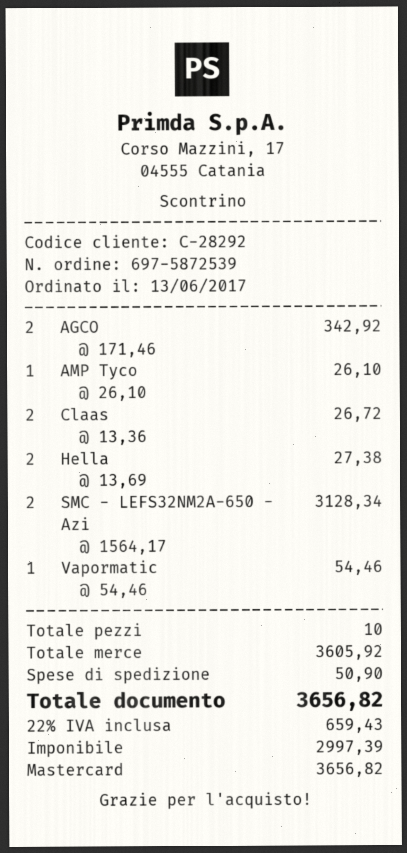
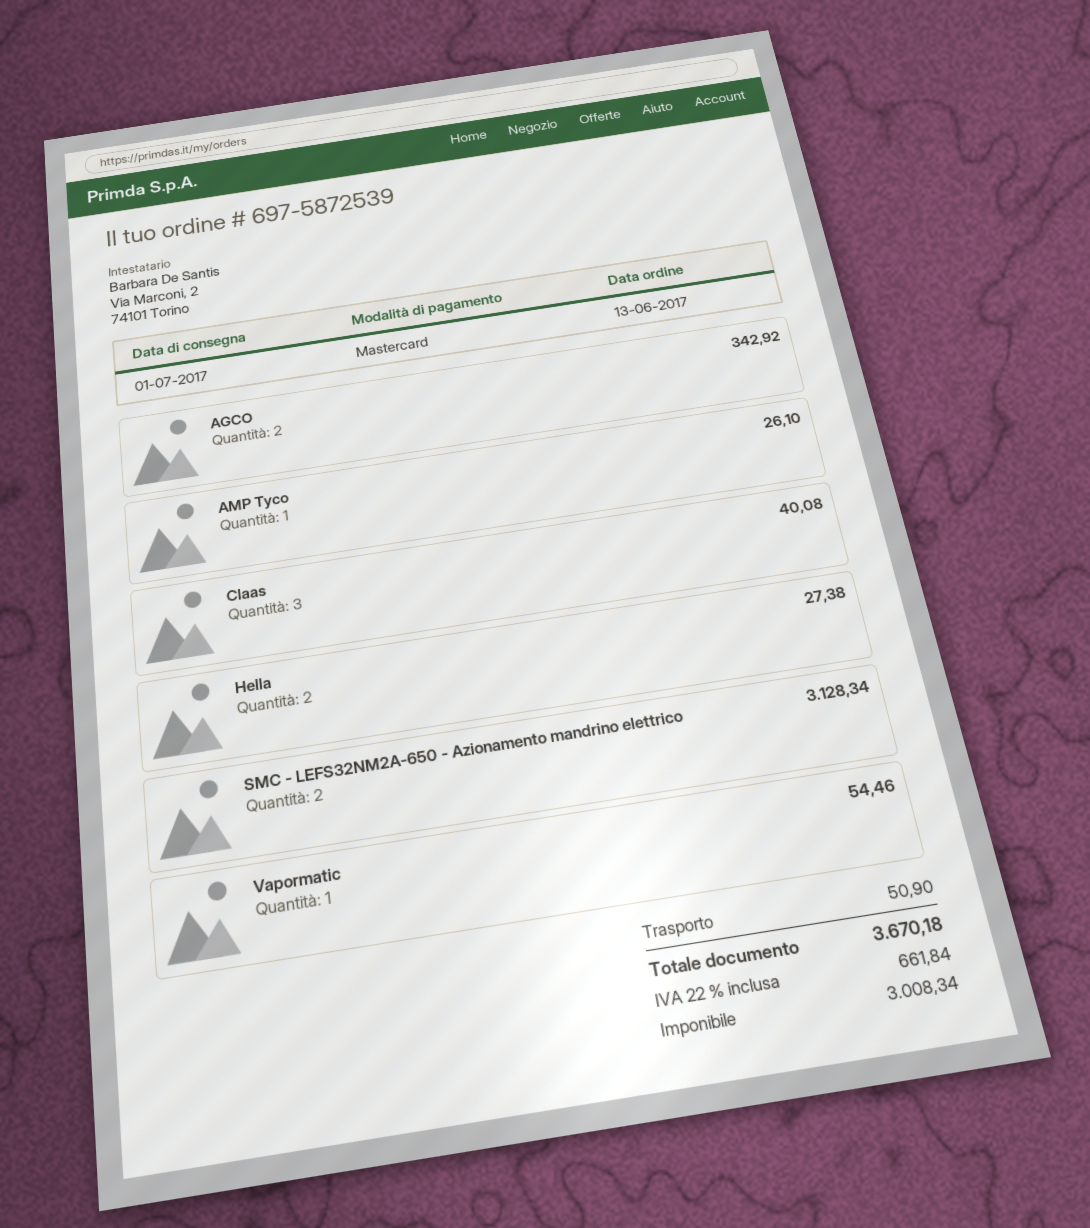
Claas: 2 for 26.72 -> 3 for 40.08
net: 2997.39 -> 3008.34
tax: 22% = 659.43 -> 22% = 661.84
total: 3656.82 -> 3670.18

